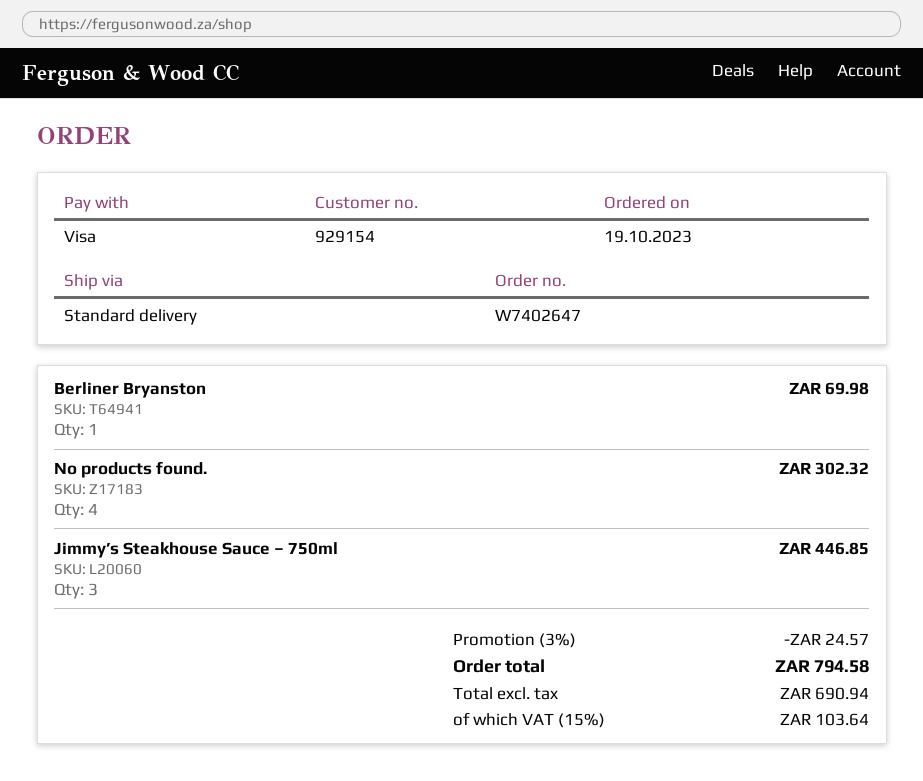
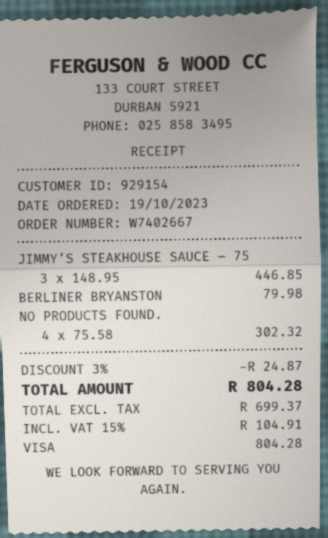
order number: W7402647 -> W7402667
Berliner Bryanston: 1 for 69.98 -> 1 for 79.98
discount: 3% = 24.57 -> 3% = 24.87
net: 690.94 -> 699.37
tax: 15% = 103.64 -> 15% = 104.91
total: 794.58 -> 804.28

